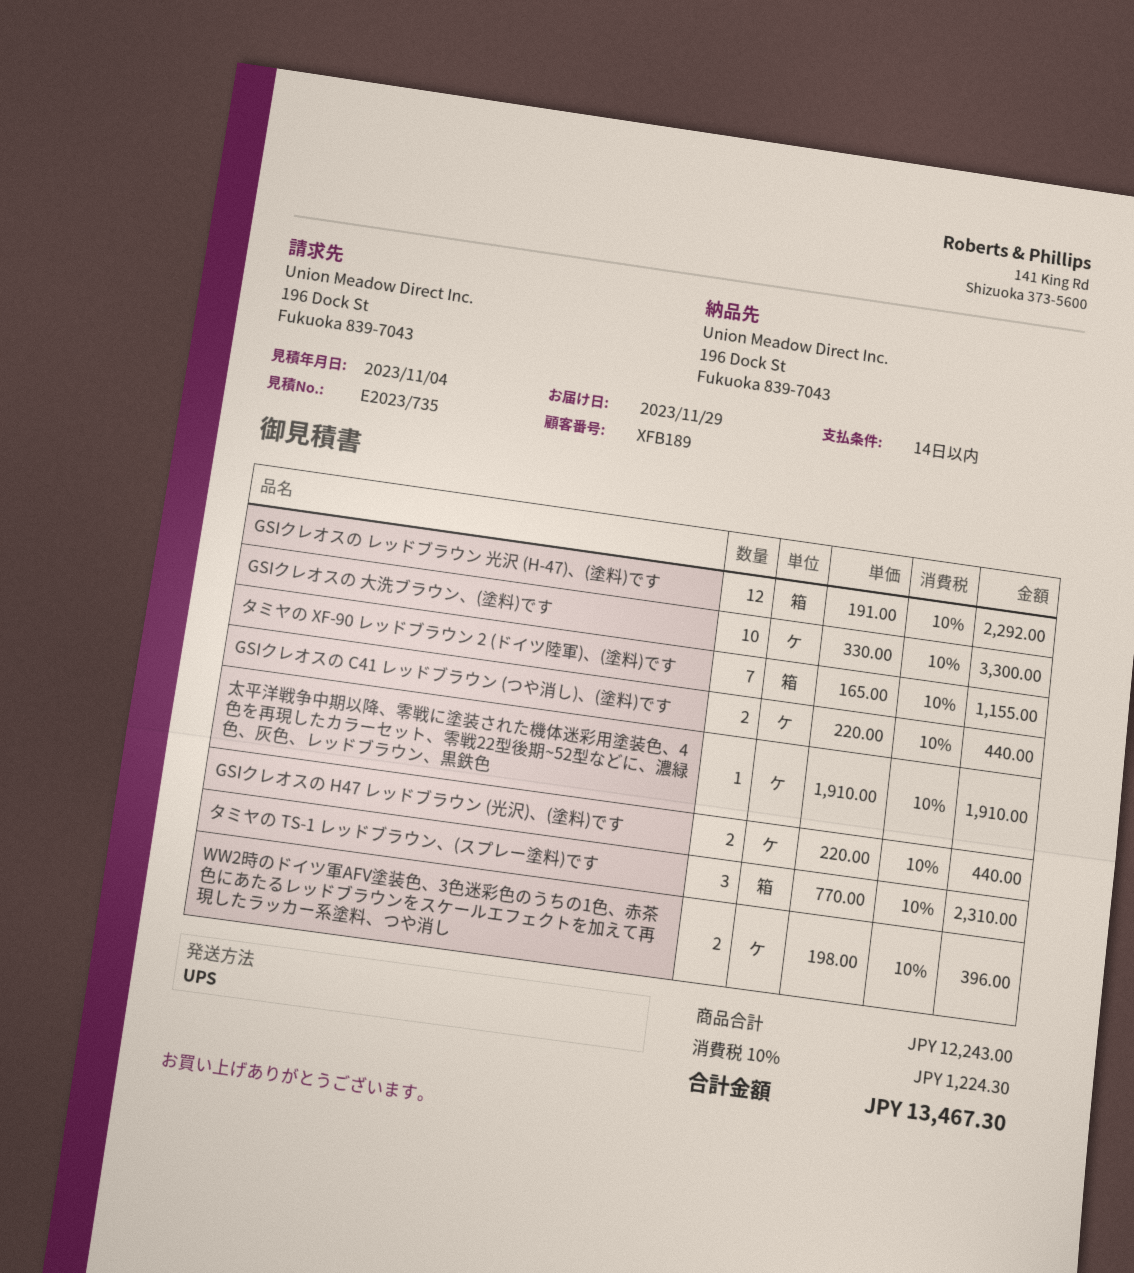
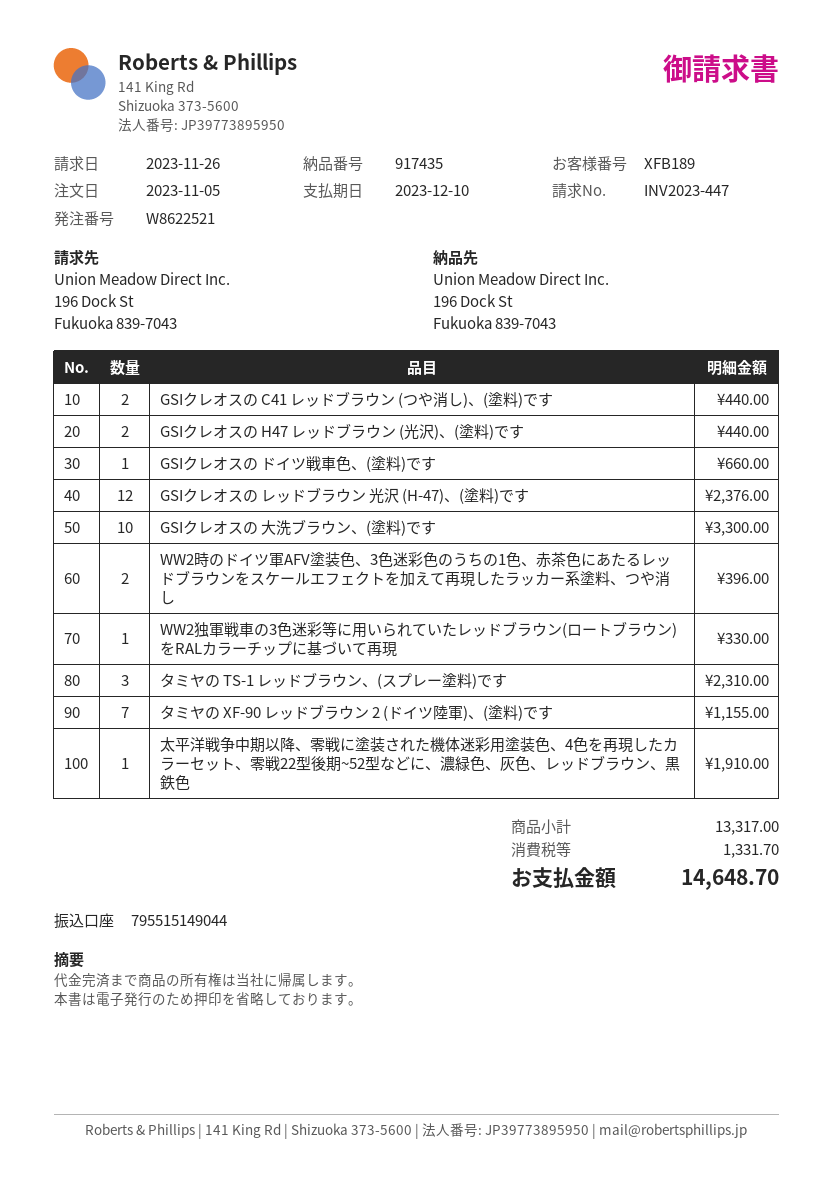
GSIクレオスの レッドブラウン 光沢 (H-47)、(塗料)です: 12 for 2292.00 -> 12 for 2376.00
GSIクレオスの ドイツ戦車色、(塗料)です: none -> 1 for 660.00
WW2独軍戦車の3色迷彩等に用いられていたレッドブラウン(ロートブラウン)をRALカラーチップに基づいて再現: none -> 1 for 330.00
subtotal: 12243.00 -> 13317.00
tax: 1224.30 -> 1331.70
total: 13467.30 -> 14648.70

